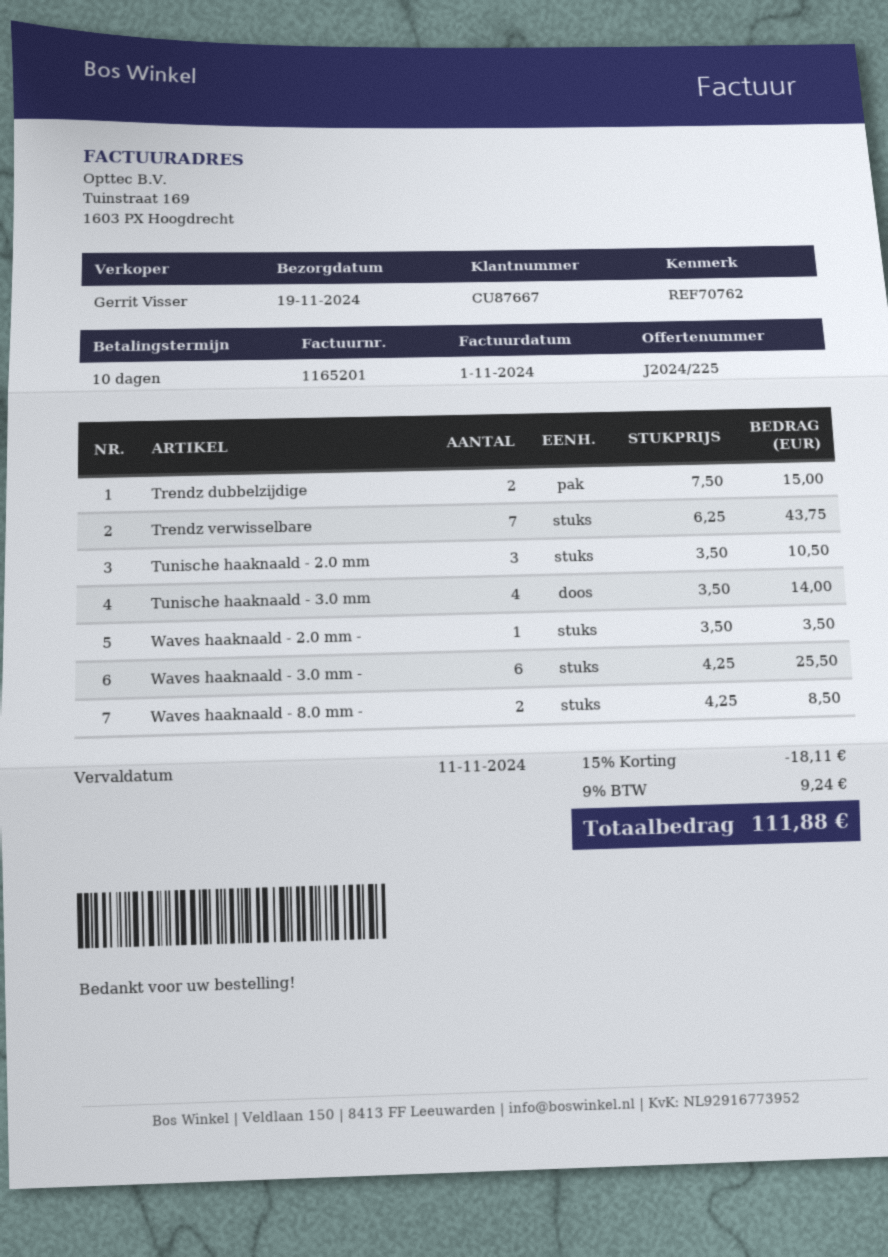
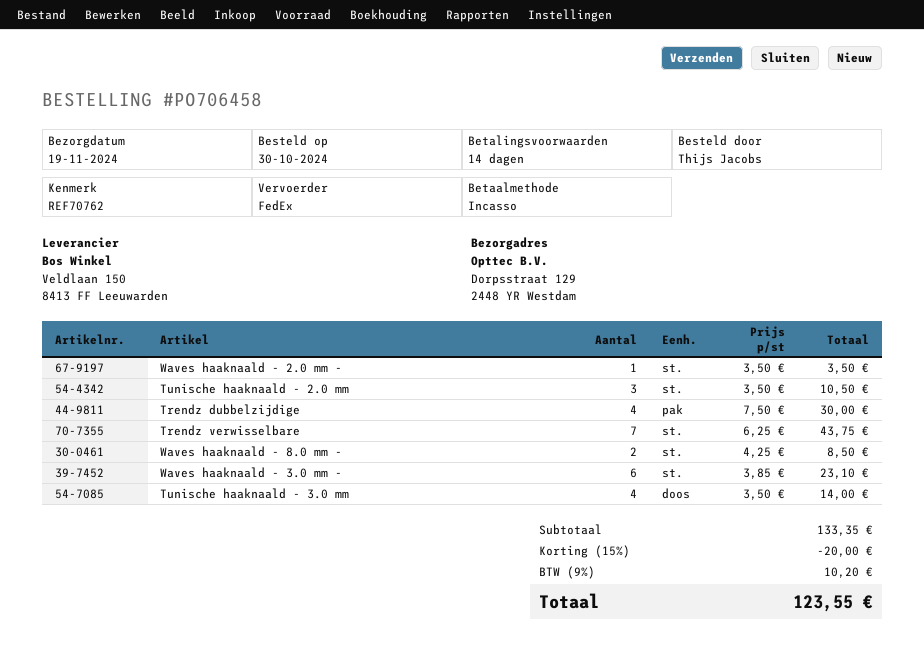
payment terms: 10 days -> 14 days
Trendz dubbelzijdige: 2 x 7.50 = 15.00 -> 4 x 7.50 = 30.00
Waves haaknaald - 3.0 mm -: 6 x 4.25 = 25.50 -> 6 x 3.85 = 23.10
discount: 15% = 18.11 -> 15% = 20.00
tax: 9% = 9.24 -> 9% = 10.20
total: 111.88 -> 123.55

